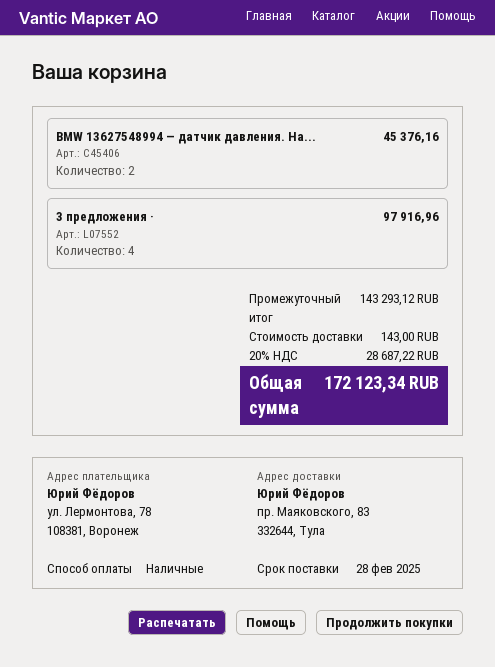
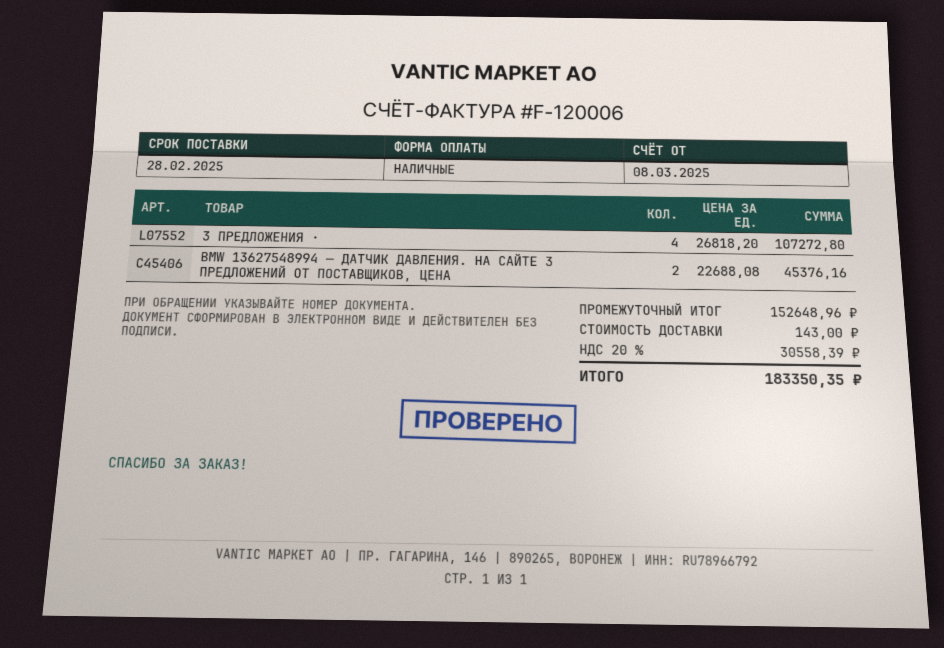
3 предложения ·: 4 for 97916.96 -> 4 for 107272.80
subtotal: 143293.12 -> 152648.96
tax: 20% = 28687.22 -> 20% = 30558.39
total: 172123.34 -> 183350.35

